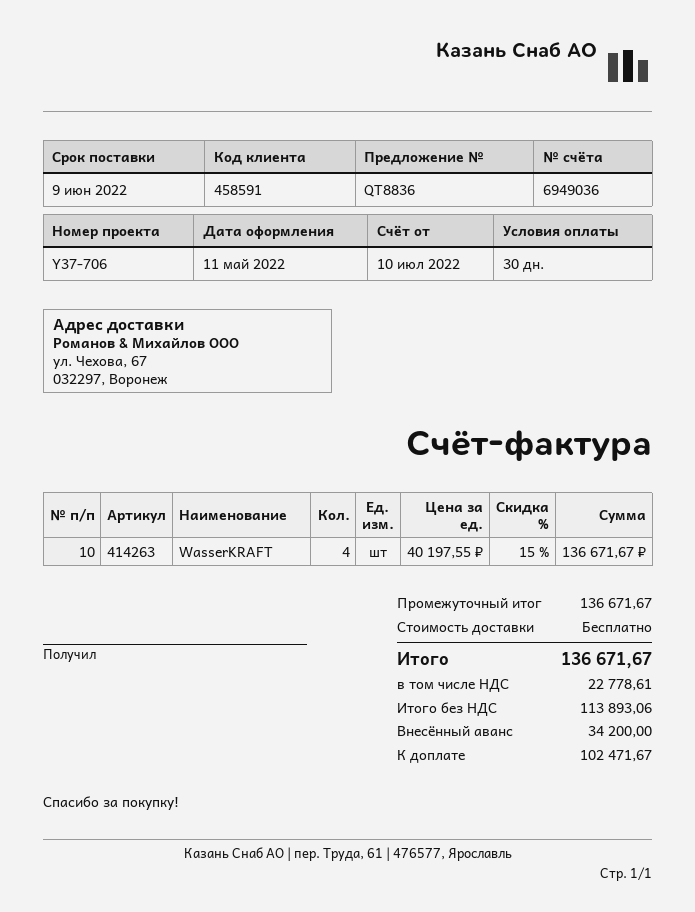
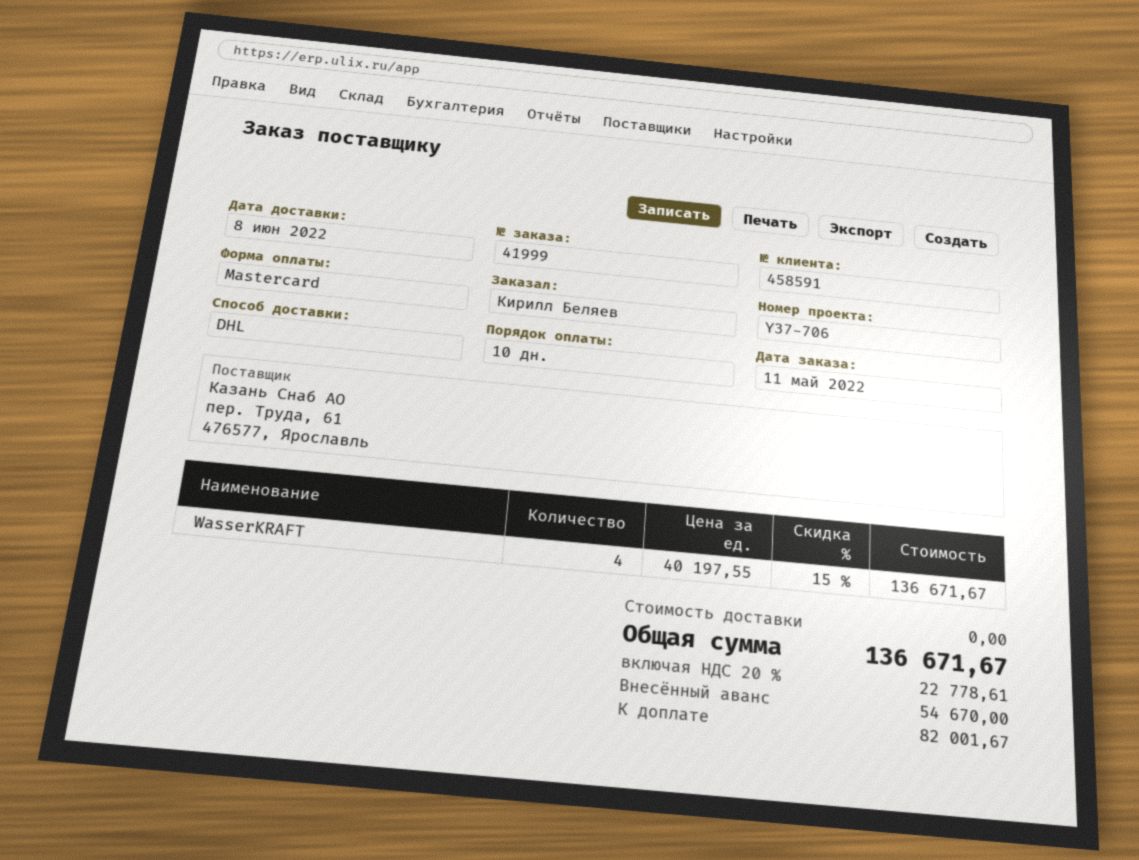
delivery date: 2022-06-09 -> 2022-06-08
payment terms: 30 days -> 10 days
deposit: 34200.00 -> 54670.00
balance: 102471.67 -> 82001.67

